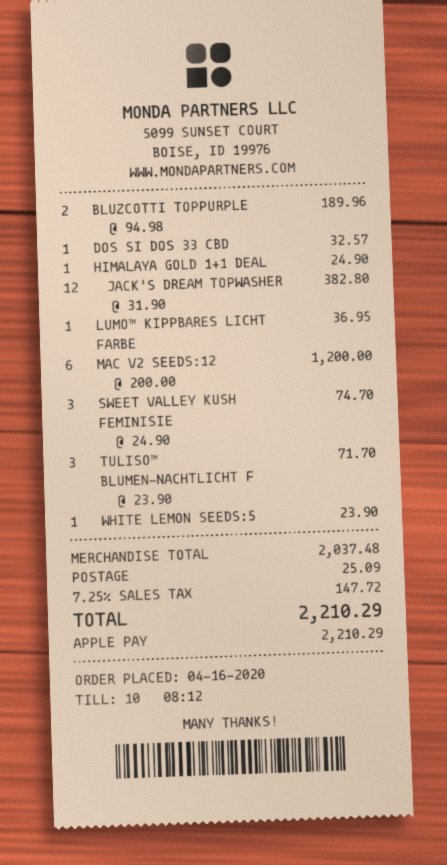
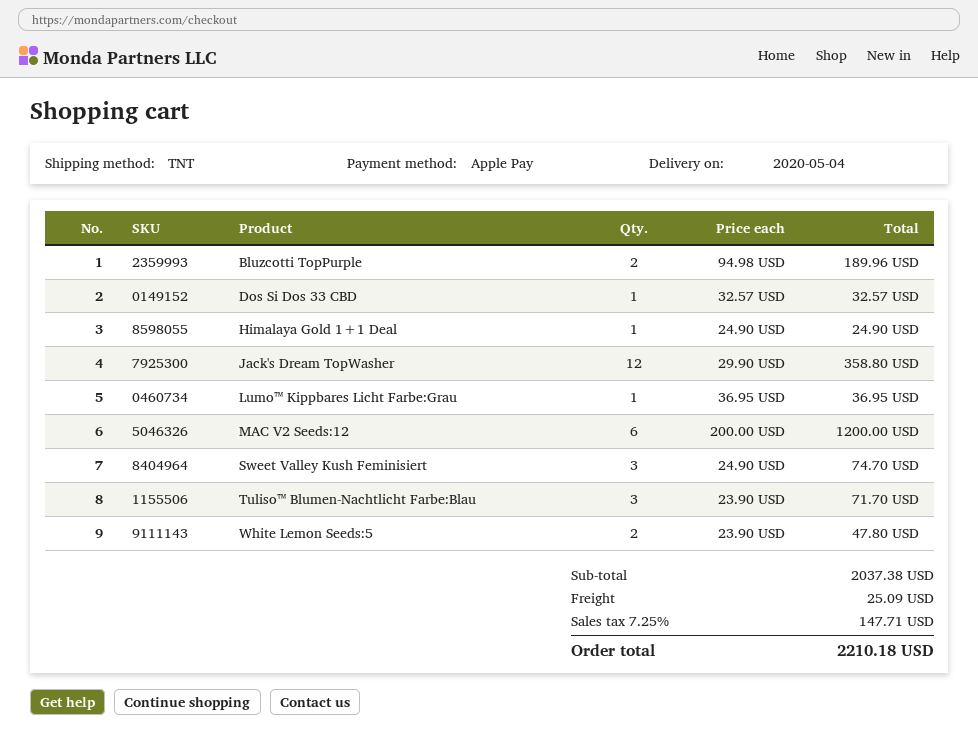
JACK'S DREAM TOPWASHER: 12 x 31.90 = 382.80 -> 12 x 29.90 = 358.80
WHITE LEMON SEEDS:5: 1 x 23.90 = 23.90 -> 2 x 23.90 = 47.80
subtotal: 2037.48 -> 2037.38
tax: 7.25% = 147.72 -> 7.25% = 147.71
total: 2210.29 -> 2210.18

